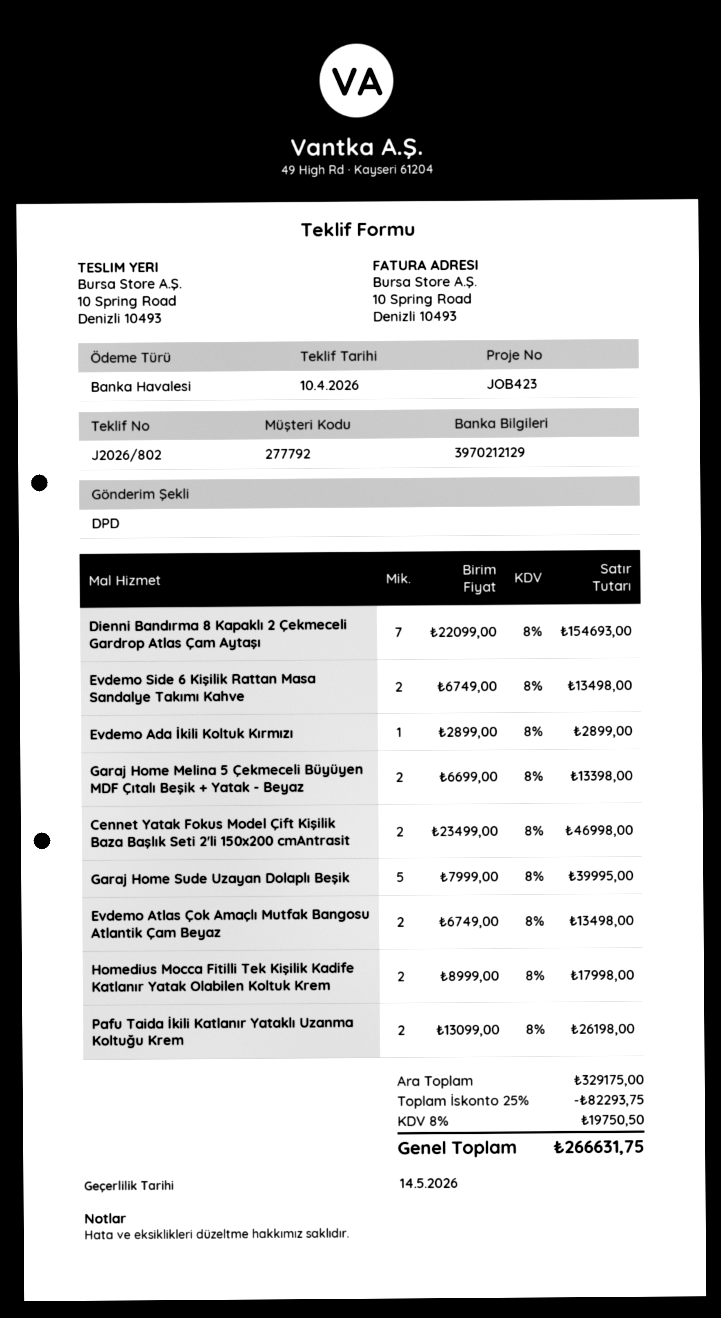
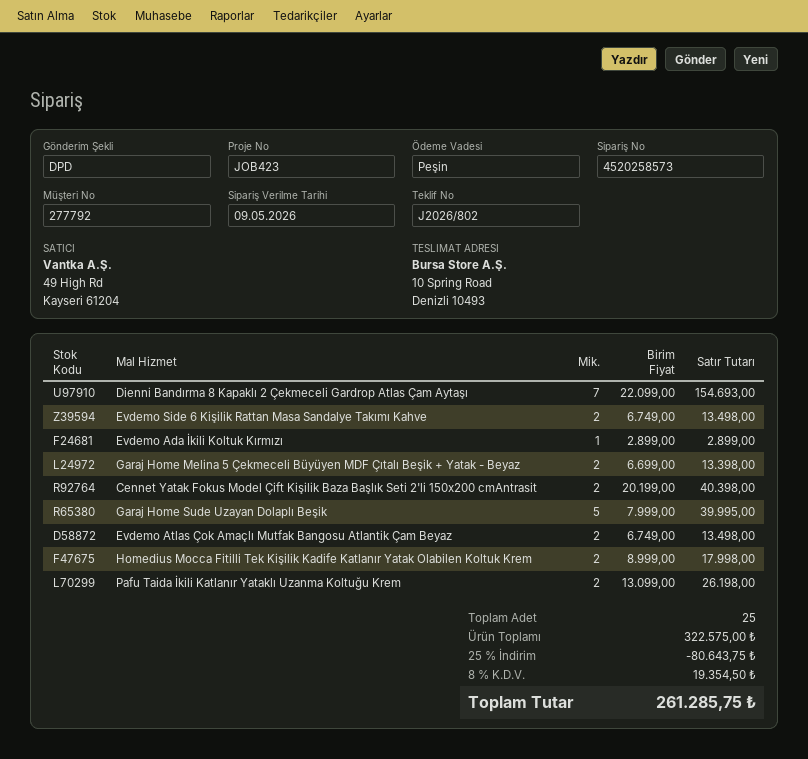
Cennet Yatak Fokus Model Çift Kişilik Baza Başlık Seti 2'li 150x200 cmAntrasit: 2 x 23499.00 = 46998.00 -> 2 x 20199.00 = 40398.00
subtotal: 329175.00 -> 322575.00
discount: 25% = 82293.75 -> 25% = 80643.75
tax: 8% = 19750.50 -> 8% = 19354.50
total: 266631.75 -> 261285.75

